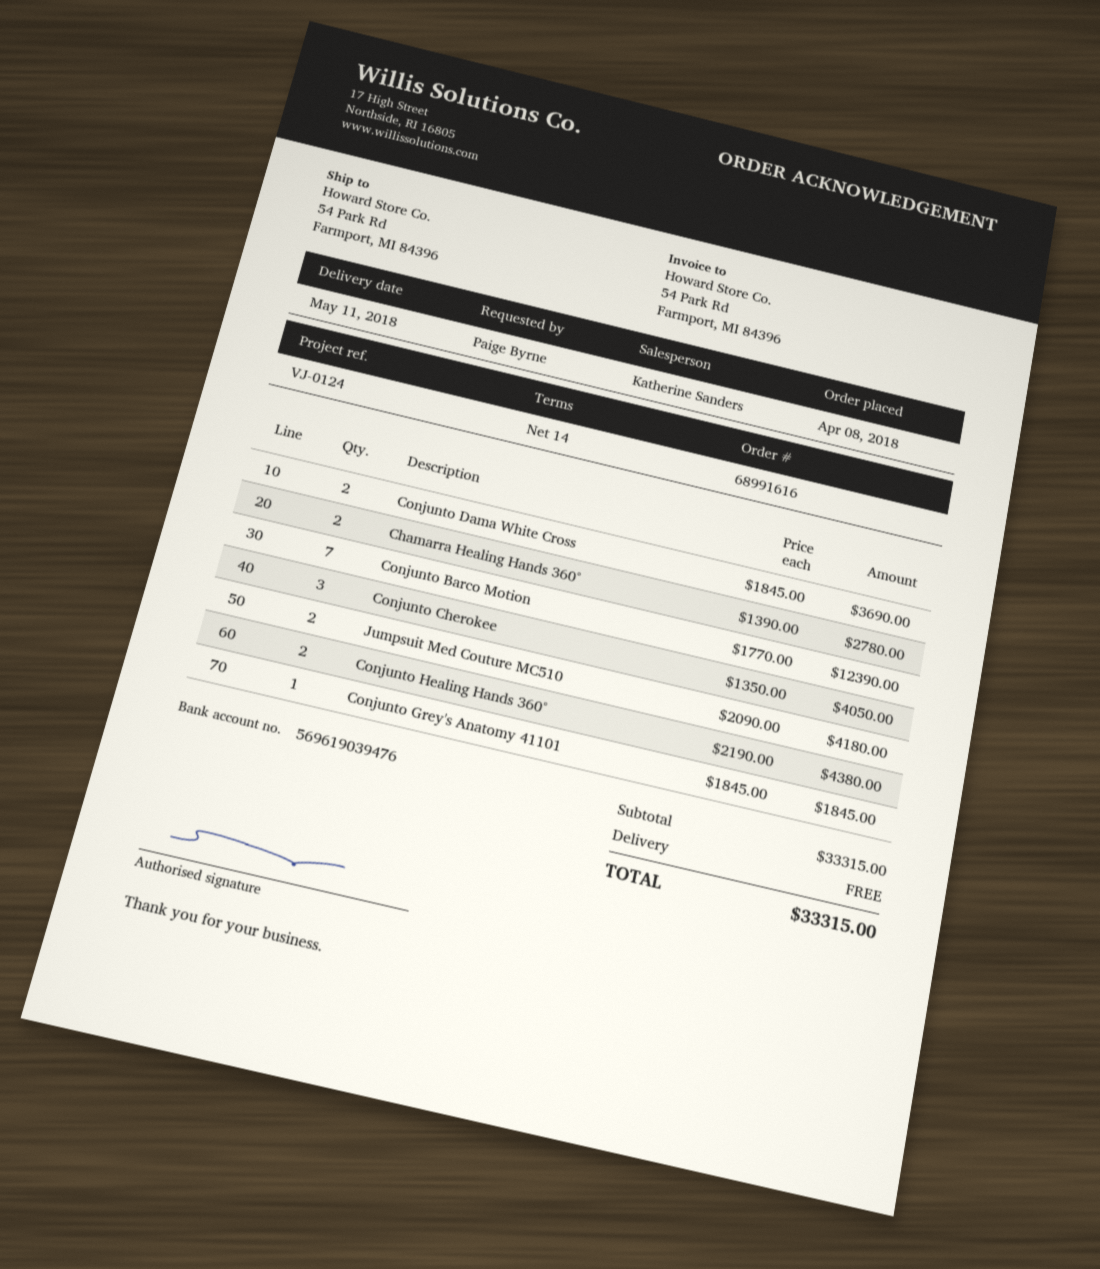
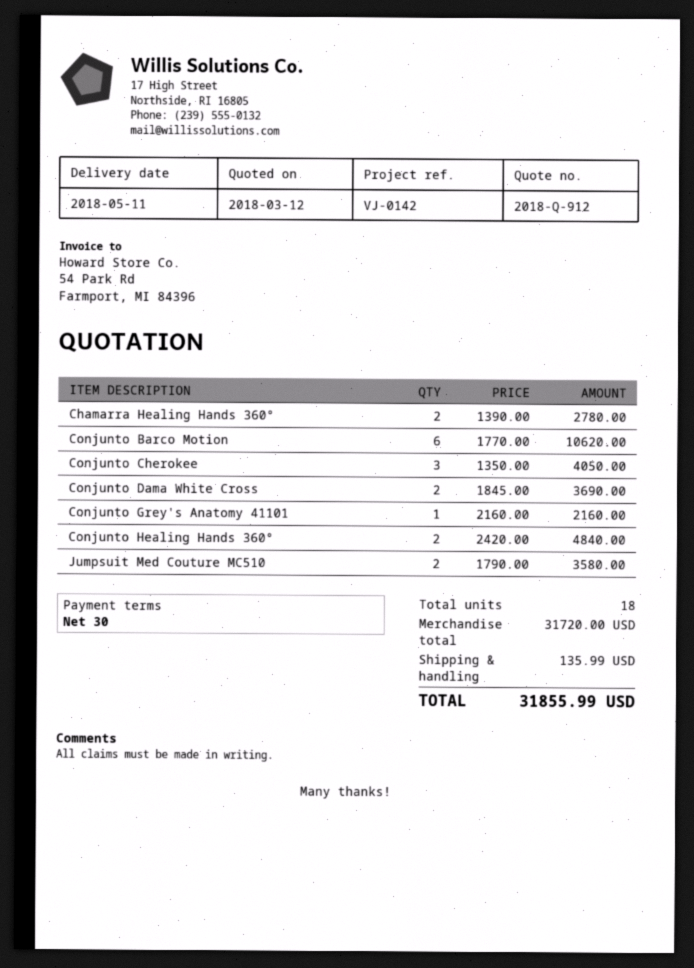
payment terms: 14 days -> 30 days
reference: VJ-0124 -> VJ-0142
Conjunto Barco Motion: 7 x 1770.00 = 12390.00 -> 6 x 1770.00 = 10620.00
Jumpsuit Med Couture MC510: 2 x 2090.00 = 4180.00 -> 2 x 1790.00 = 3580.00
Conjunto Healing Hands 360°: 2 x 2190.00 = 4380.00 -> 2 x 2420.00 = 4840.00
Conjunto Grey's Anatomy 41101: 1 x 1845.00 = 1845.00 -> 1 x 2160.00 = 2160.00
subtotal: 33315.00 -> 31720.00
shipping: 0.00 -> 135.99
total: 33315.00 -> 31855.99

